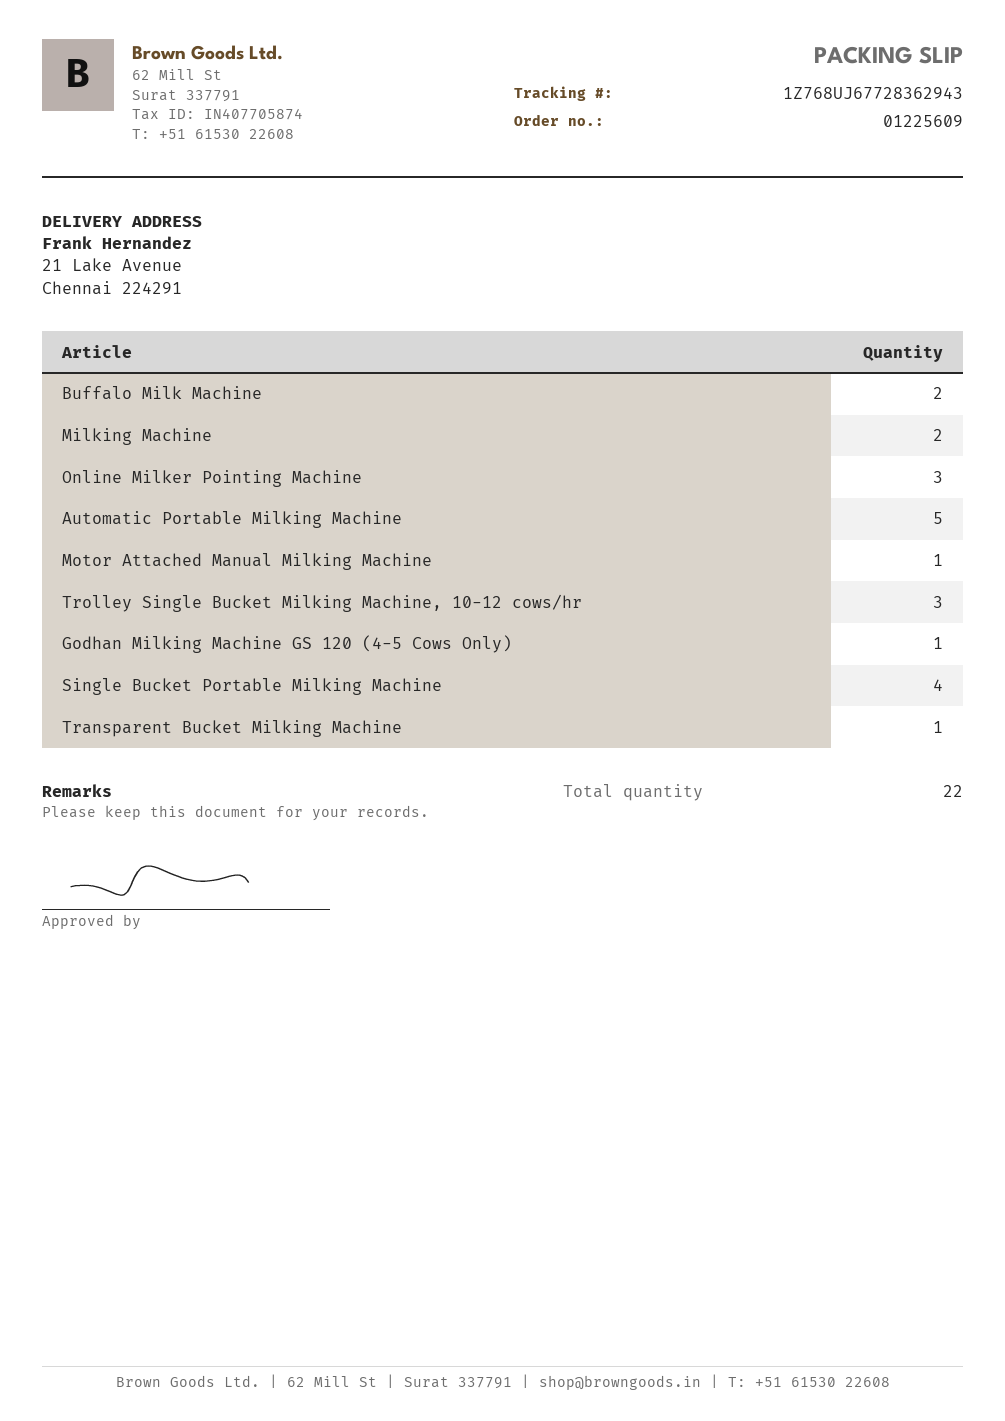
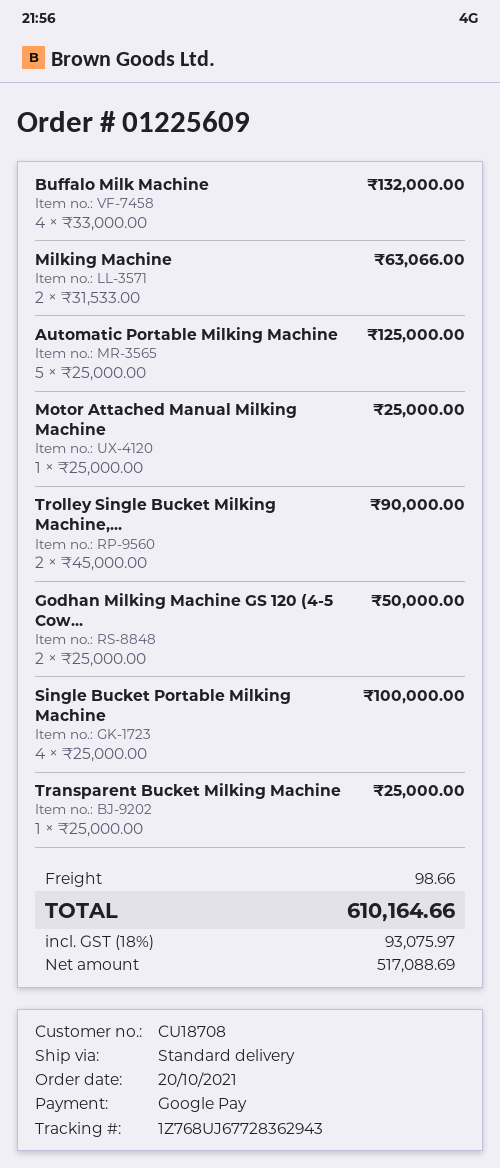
Buffalo Milk Machine: 2 -> 4
Online Milker Pointing Machine: 3 -> none
Trolley Single Bucket Milking Machine, 10-12 cows/hr: 3 -> 2
Godhan Milking Machine GS 120 (4-5 Cows Only): 1 -> 2

